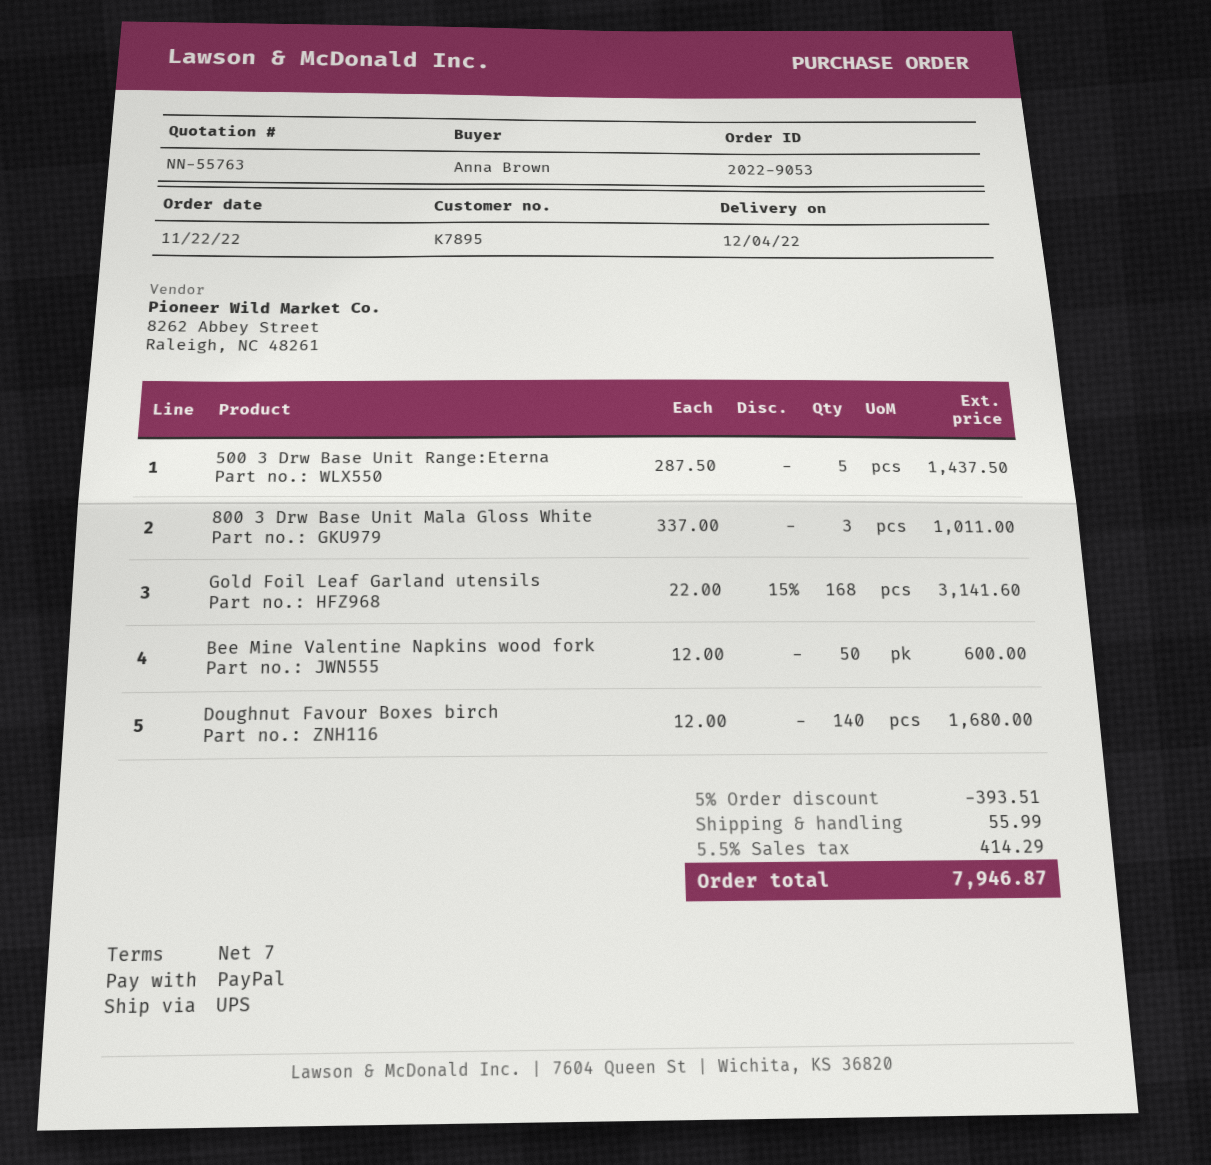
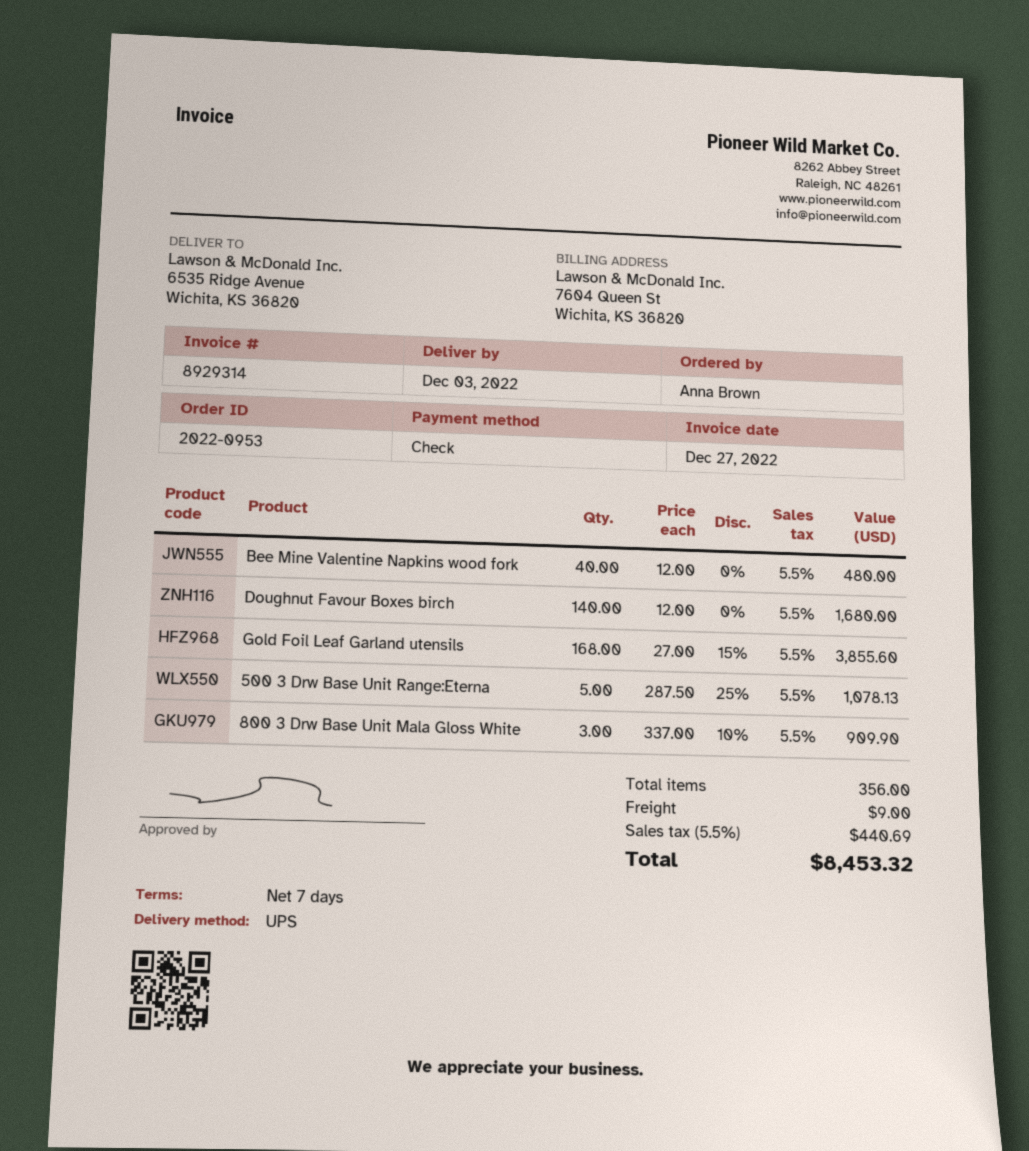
order number: 2022-9053 -> 2022-0953
delivery date: 2022-12-04 -> 2022-12-03
payment method: PayPal -> cheque
500 3 Drw Base Unit Range:Eterna: 5 x 287.50 = 1437.50 -> 5 x 287.50 - 25% = 1078.13
800 3 Drw Base Unit Mala Gloss White: 3 x 337.00 = 1011.00 -> 3 x 337.00 - 10% = 909.90
Gold Foil Leaf Garland utensils: 168 x 22.00 - 15% = 3141.60 -> 168 x 27.00 - 15% = 3855.60
Bee Mine Valentine Napkins wood fork: 50 x 12.00 = 600.00 -> 40 x 12.00 = 480.00
discount: 5% = 393.51 -> none
shipping: 55.99 -> 9.00
tax: 5.5% = 414.29 -> 5.5% = 440.69
total: 7946.87 -> 8453.32

